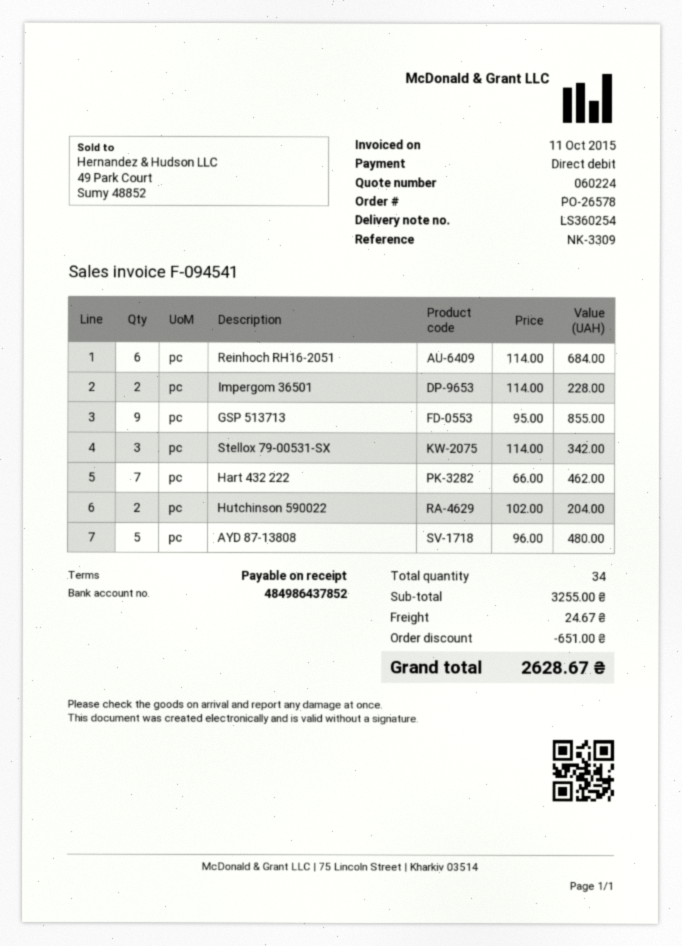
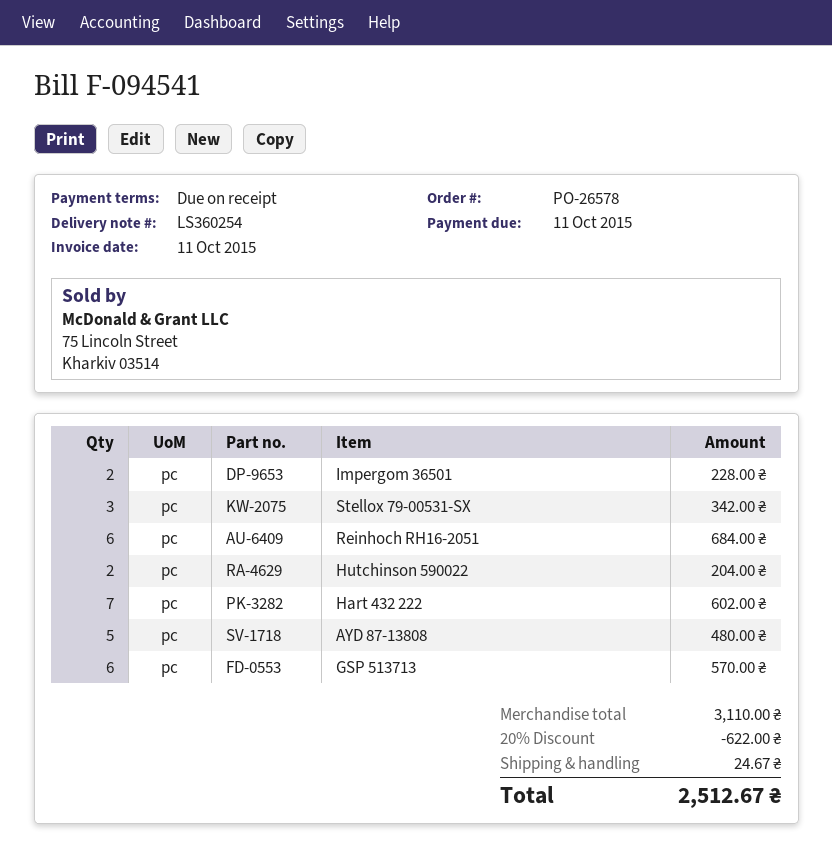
GSP 513713: 9 for 855.00 -> 6 for 570.00
Hart 432 222: 7 for 462.00 -> 7 for 602.00
subtotal: 3255.00 -> 3110.00
discount: 651.00 -> 622.00
total: 2628.67 -> 2512.67

